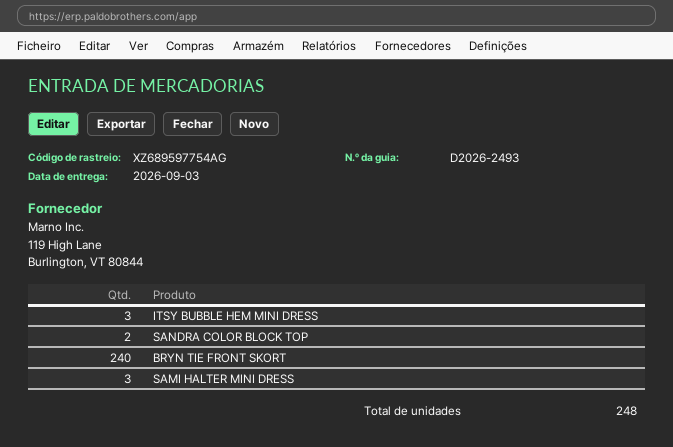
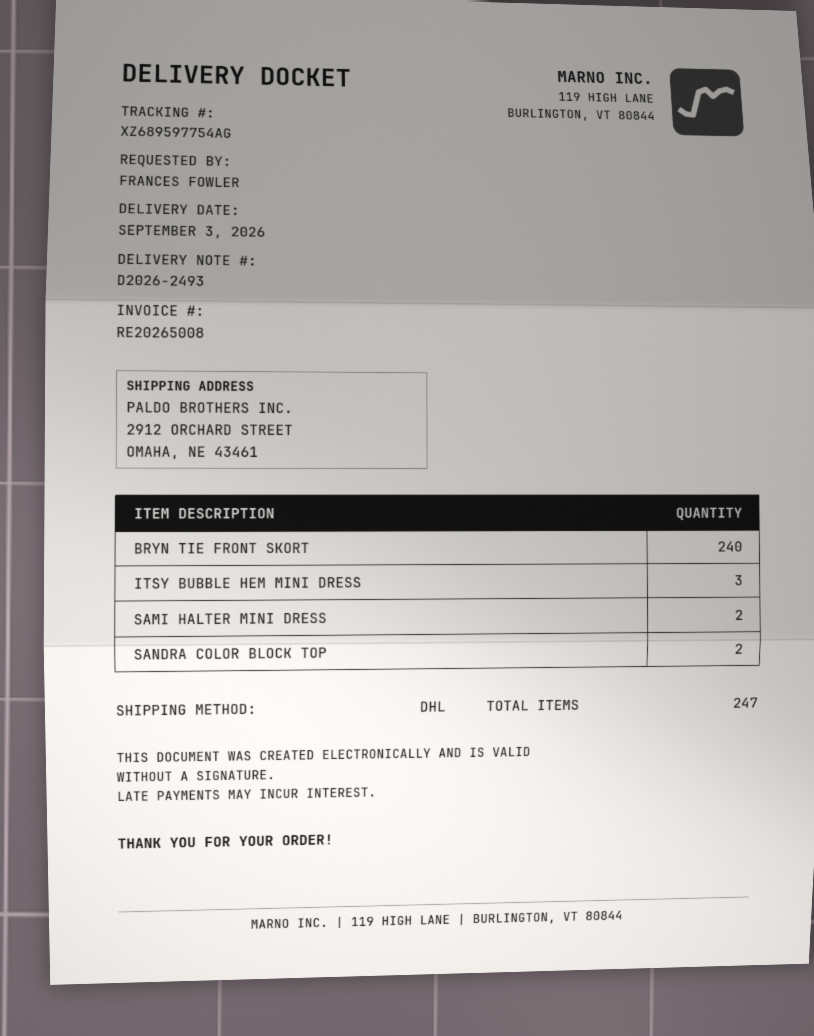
SAMI HALTER MINI DRESS: 3 -> 2
total quantity: 248 -> 247

